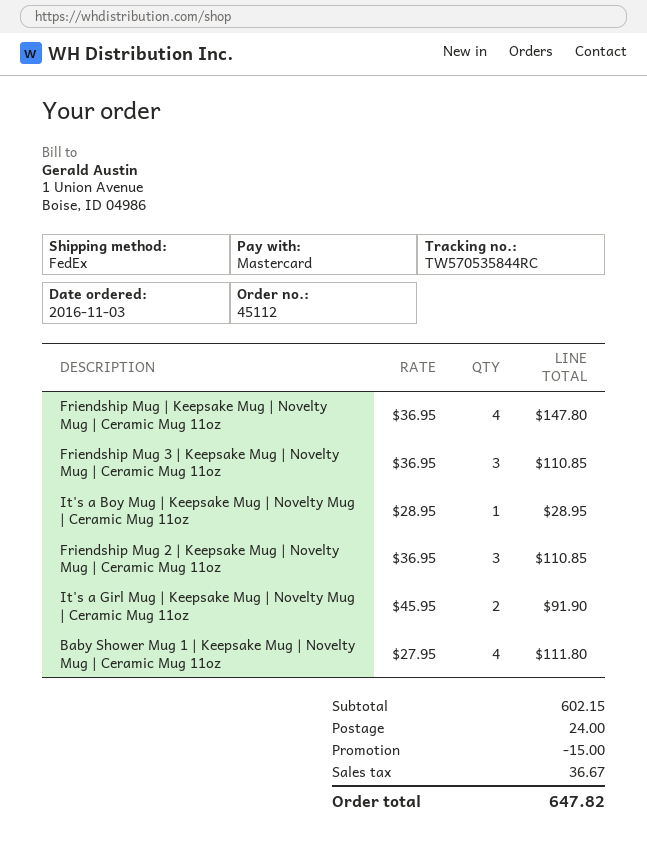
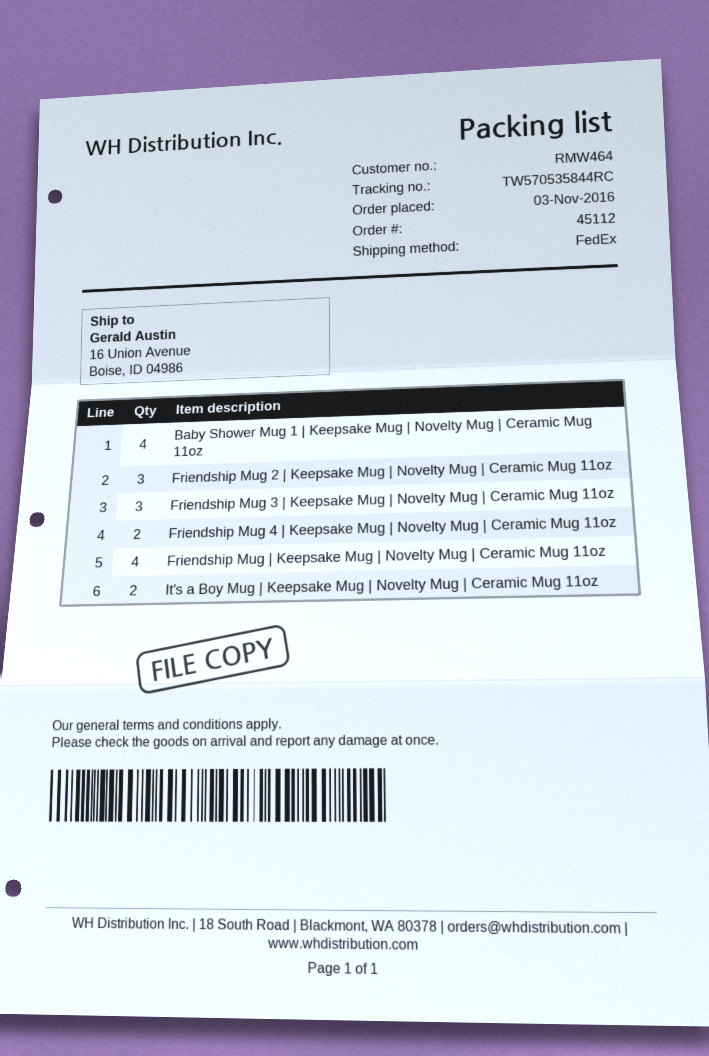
It's a Boy Mug | Keepsake Mug | Novelty Mug | Ceramic Mug 11oz: 1 -> 2
It's a Girl Mug | Keepsake Mug | Novelty Mug | Ceramic Mug 11oz: 2 -> none
Friendship Mug 4 | Keepsake Mug | Novelty Mug | Ceramic Mug 11oz: none -> 2

